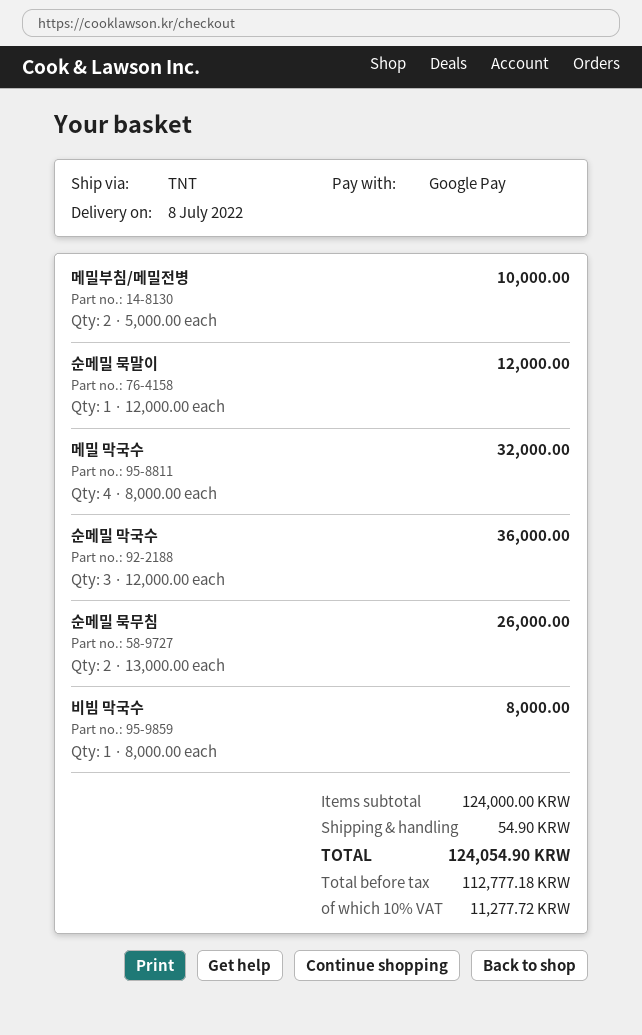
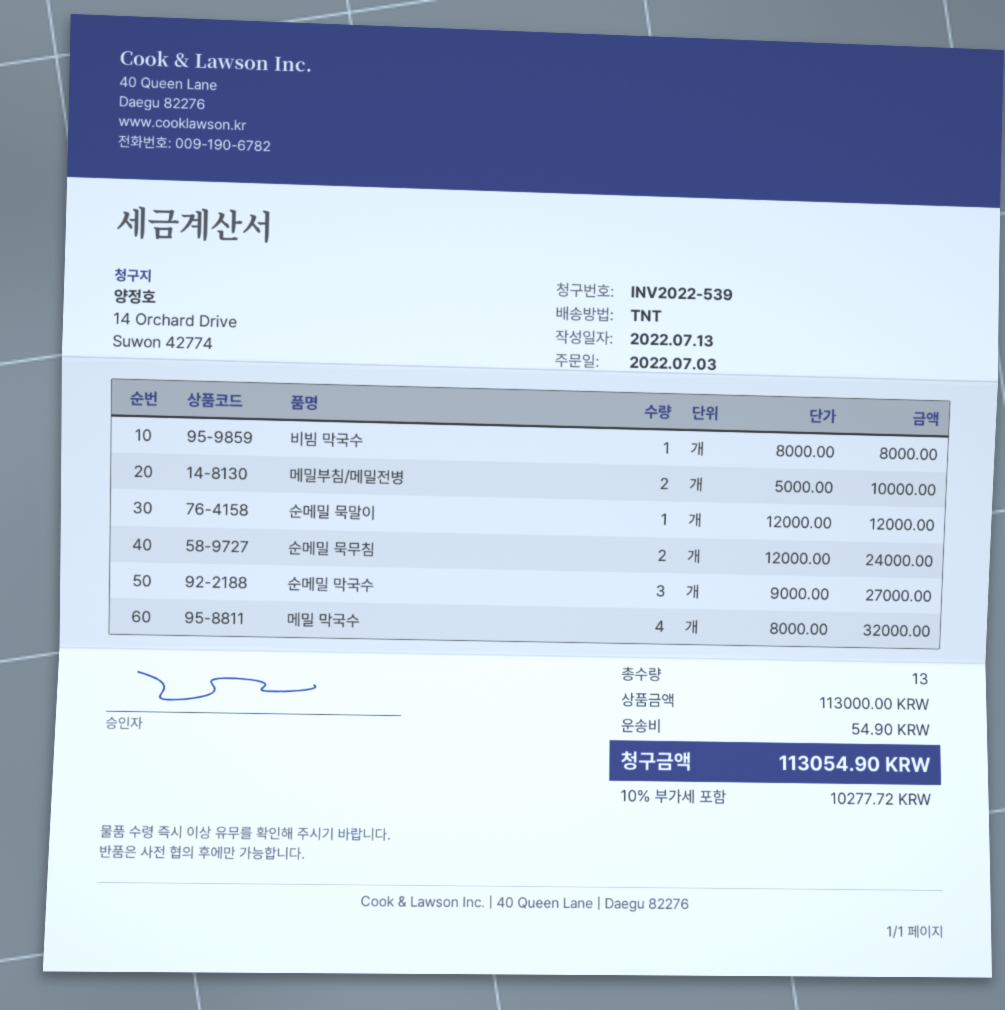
순메밀 막국수: 3 x 12000.00 = 36000.00 -> 3 x 9000.00 = 27000.00
순메밀 묵무침: 2 x 13000.00 = 26000.00 -> 2 x 12000.00 = 24000.00
subtotal: 124000.00 -> 113000.00
tax: 10% = 11277.72 -> 10% = 10277.72
total: 124054.90 -> 113054.90

